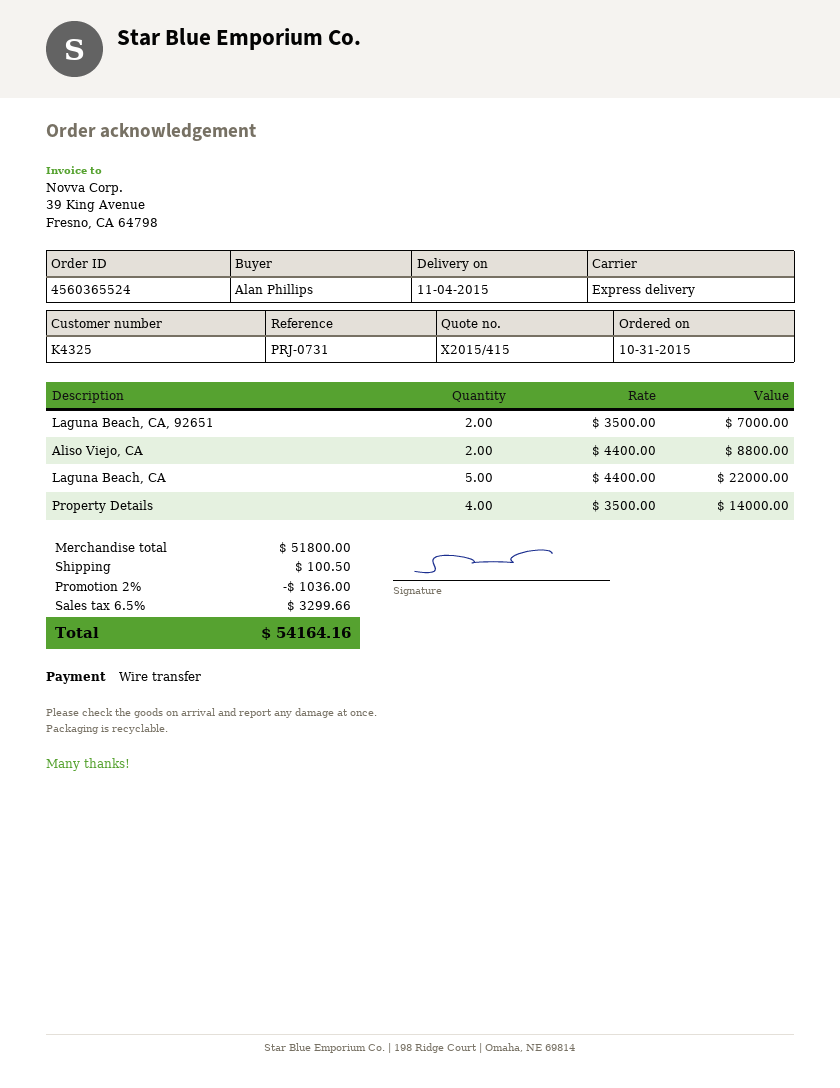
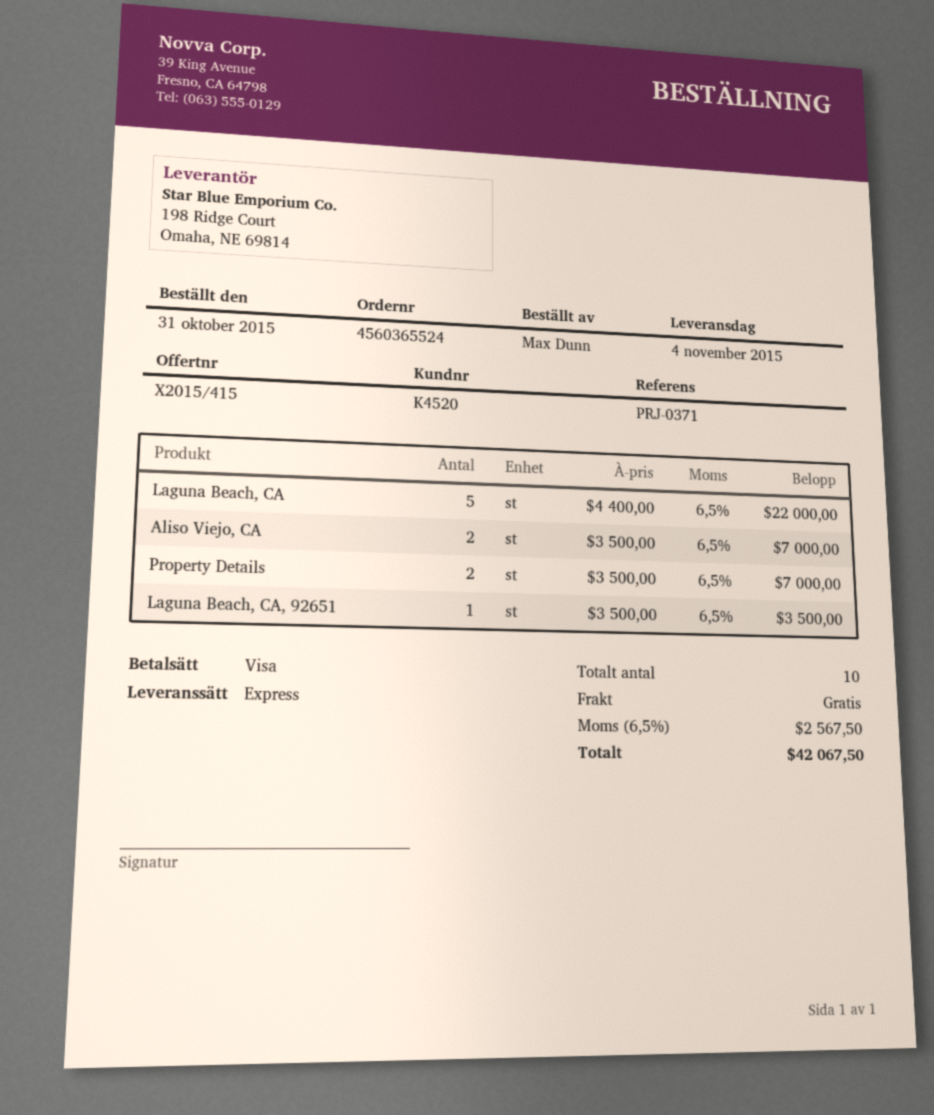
customer number: K4325 -> K4520
reference: PRJ-0731 -> PRJ-0371
ordered by: Alan Phillips -> Max Dunn
payment method: bank transfer -> Visa
Laguna Beach, CA, 92651: 2 x 3500.00 = 7000.00 -> 1 x 3500.00 = 3500.00
Aliso Viejo, CA: 2 x 4400.00 = 8800.00 -> 2 x 3500.00 = 7000.00
Property Details: 4 x 3500.00 = 14000.00 -> 2 x 3500.00 = 7000.00
discount: 2% = 1036.00 -> none
shipping: 100.50 -> 0.00
tax: 6.5% = 3299.66 -> 6.5% = 2567.50
total: 54164.16 -> 42067.50

